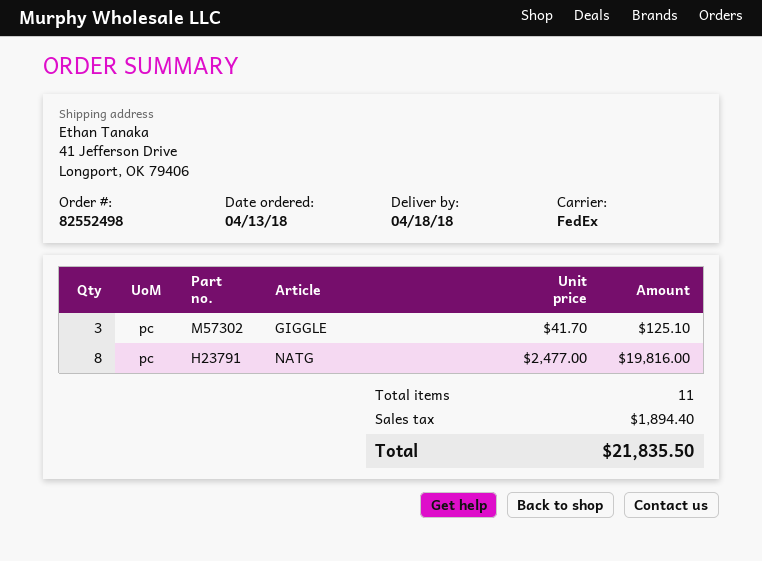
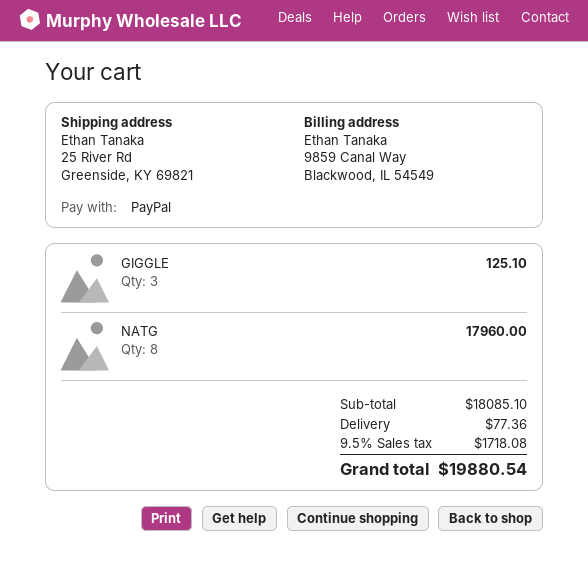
ship to: 41 Jefferson Drive, Longport, OK 79406 -> 25 River Rd, Greenside, KY 69821
NATG: 8 for 19816.00 -> 8 for 17960.00
shipping: none -> 77.36
tax: 1894.40 -> 1718.08
total: 21835.50 -> 19880.54

